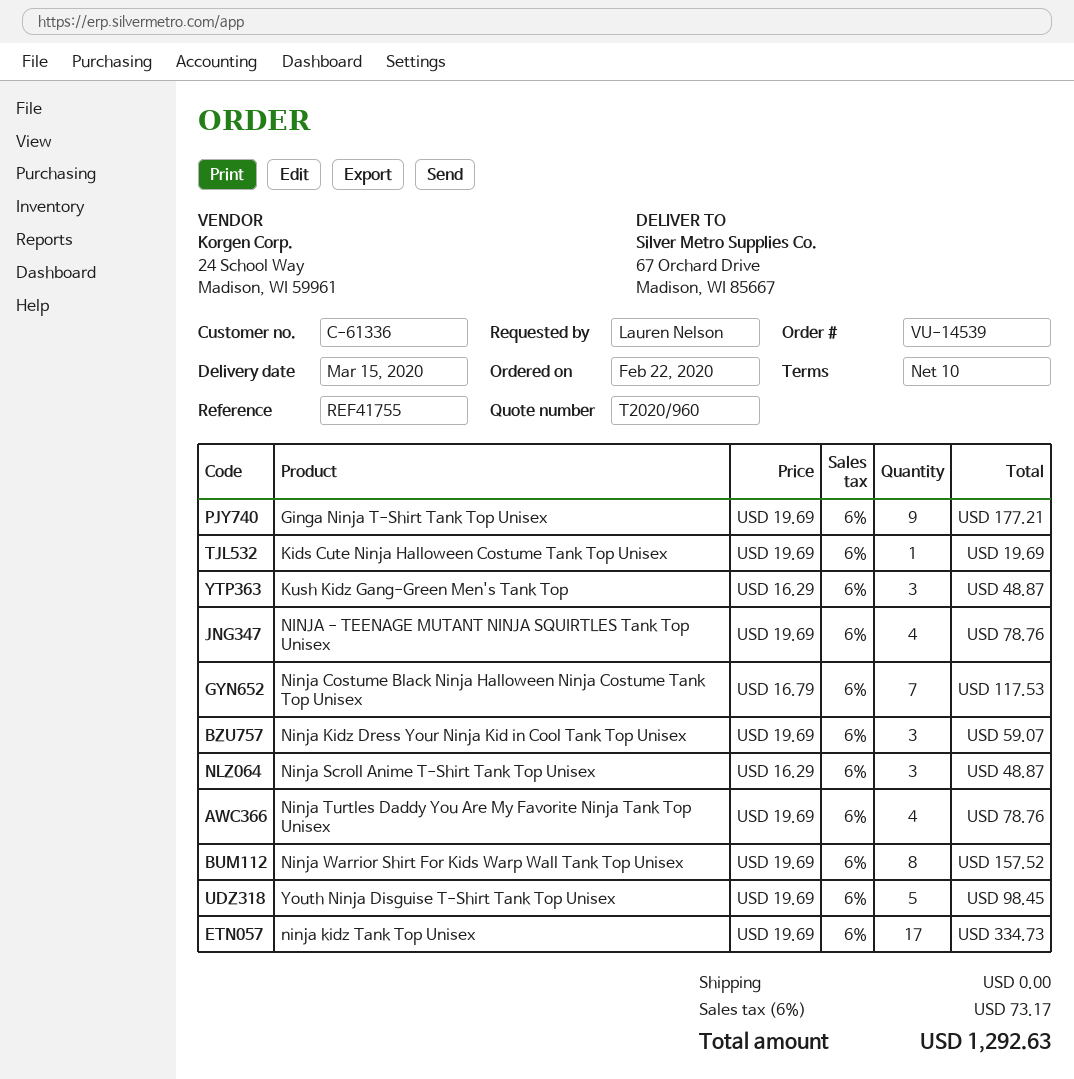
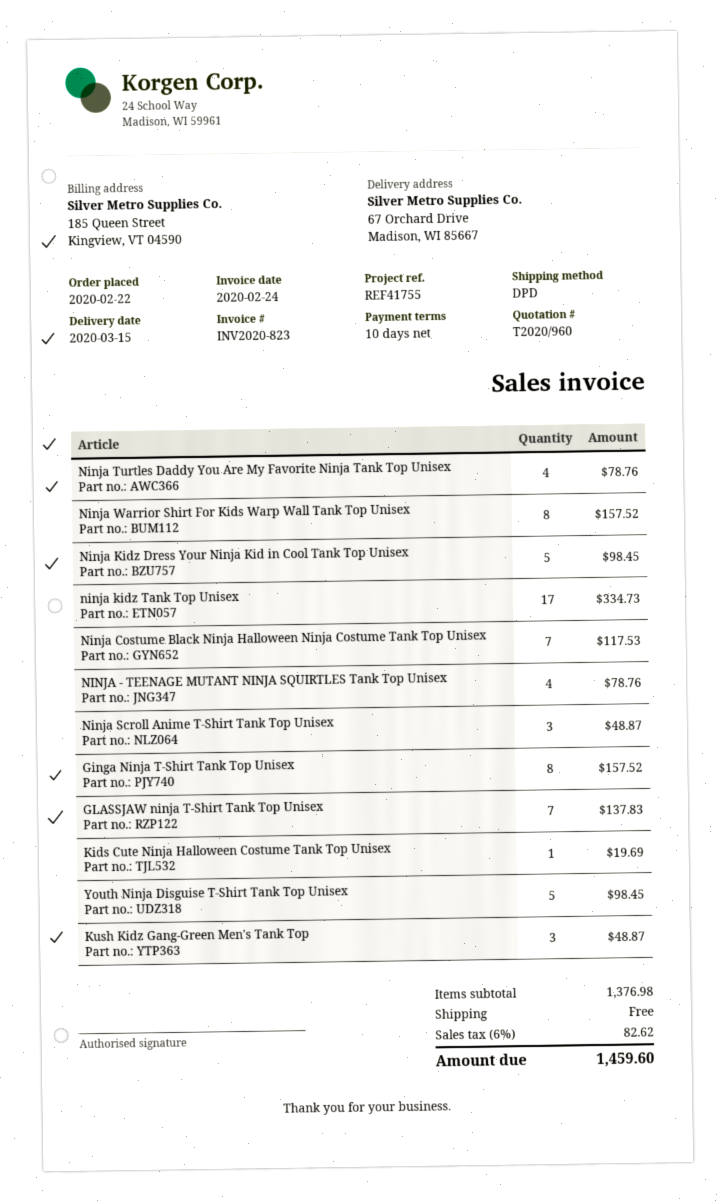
Ginga Ninja T-Shirt Tank Top Unisex: 9 for 177.21 -> 8 for 157.52
Ninja Kidz Dress Your Ninja Kid in Cool Tank Top Unisex: 3 for 59.07 -> 5 for 98.45
GLASSJAW ninja T-Shirt Tank Top Unisex: none -> 7 for 137.83
tax: 6% = 73.17 -> 6% = 82.62
total: 1292.63 -> 1459.60

